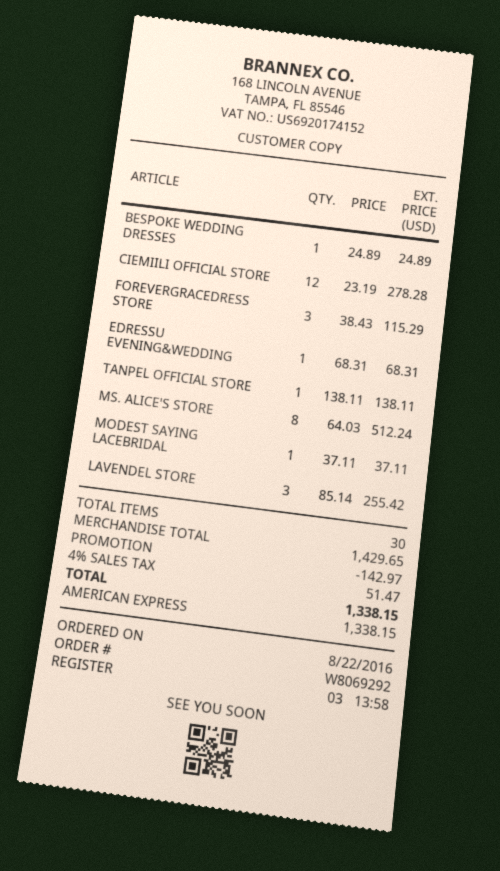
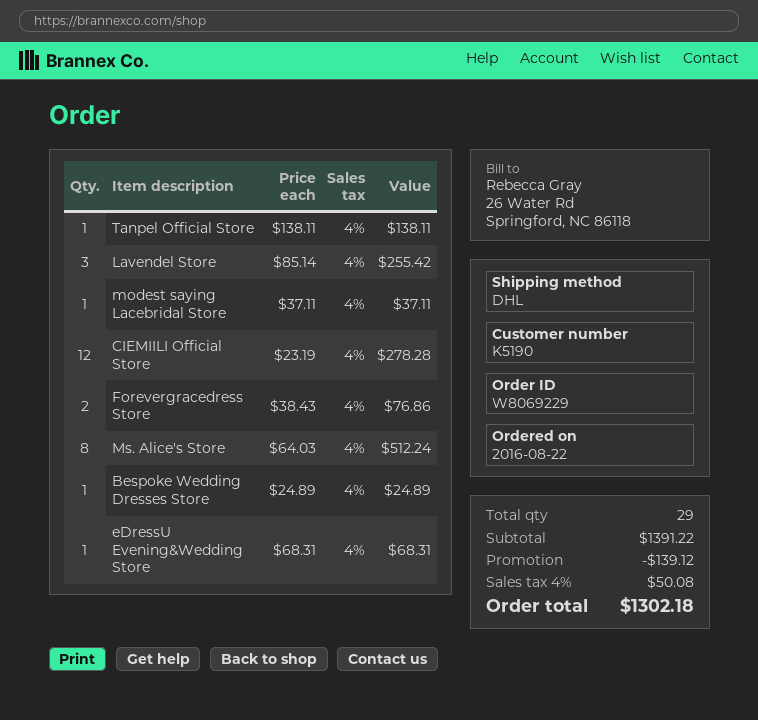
order number: W8069292 -> W8069229
FOREVERGRACEDRESS STORE: 3 x 38.43 = 115.29 -> 2 x 38.43 = 76.86
total quantity: 30 -> 29
subtotal: 1429.65 -> 1391.22
discount: 142.97 -> 139.12
tax: 4% = 51.47 -> 4% = 50.08
total: 1338.15 -> 1302.18

